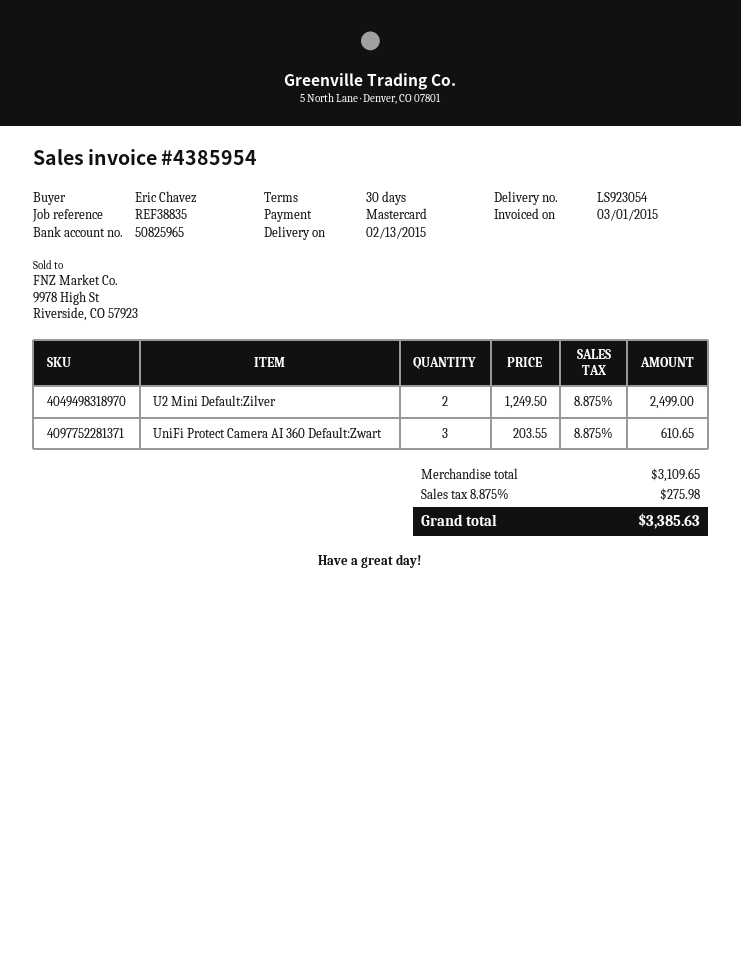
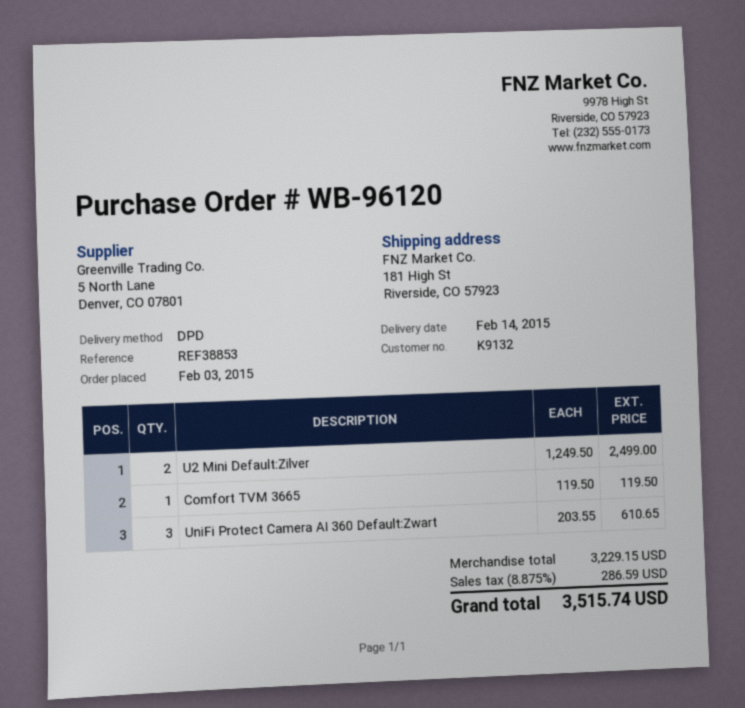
delivery date: 2015-02-13 -> 2015-02-14
reference: REF38835 -> REF38853
Comfort TVM 3665: none -> 1 x 119.50 = 119.50
subtotal: 3109.65 -> 3229.15
tax: 8.875% = 275.98 -> 8.875% = 286.59
total: 3385.63 -> 3515.74

